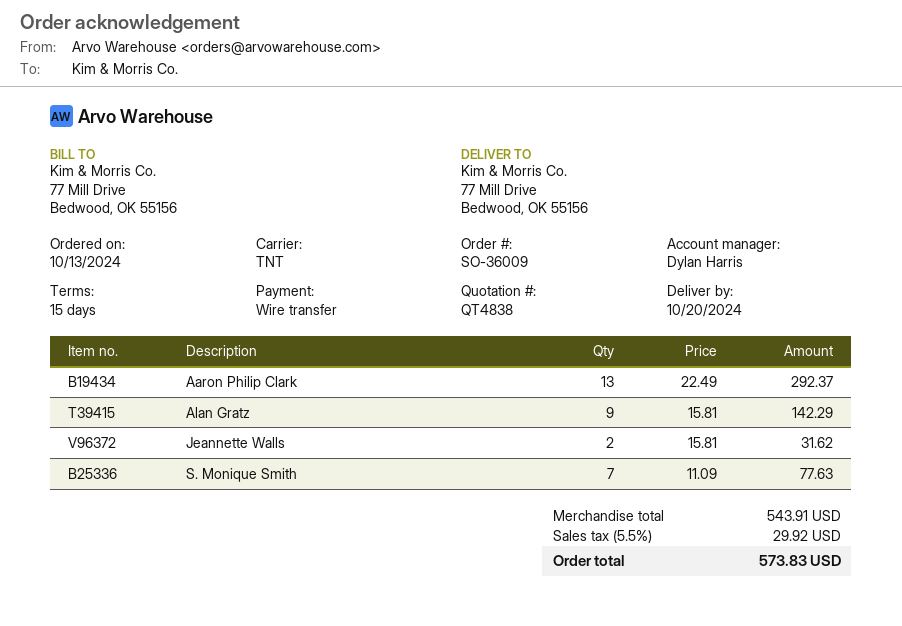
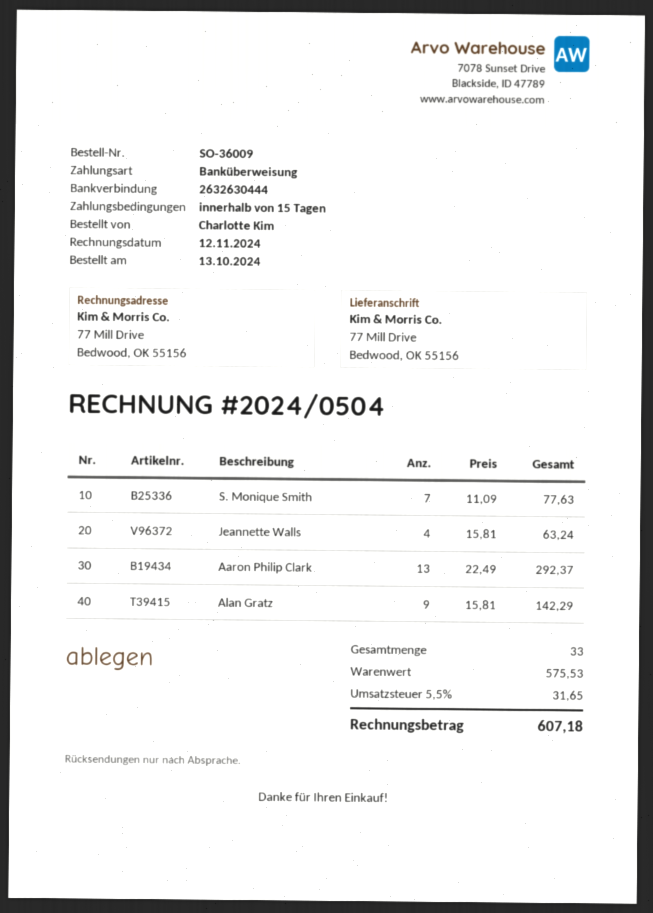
Jeannette Walls: 2 x 15.81 = 31.62 -> 4 x 15.81 = 63.24
subtotal: 543.91 -> 575.53
tax: 5.5% = 29.92 -> 5.5% = 31.65
total: 573.83 -> 607.18

